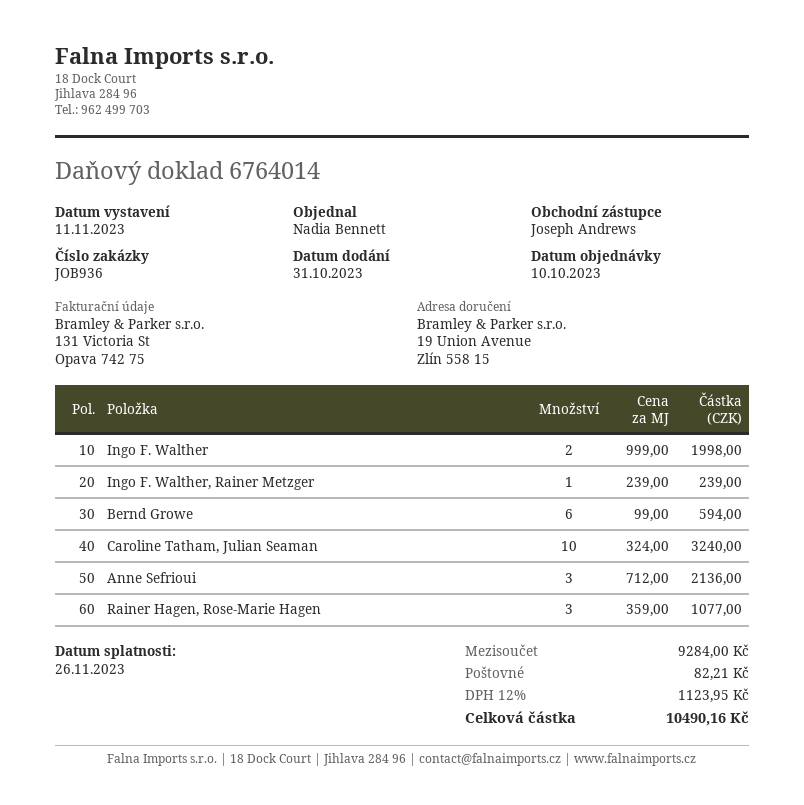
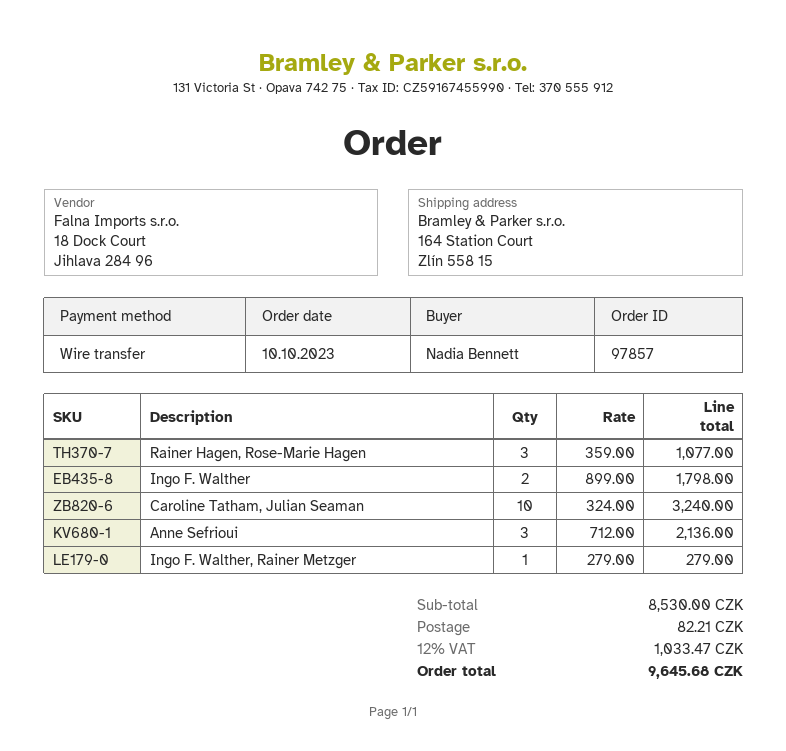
ship to: 19 Union Avenue, Zlín 558 15 -> 164 Station Court, Zlín 558 15
Ingo F. Walther: 2 x 999.00 = 1998.00 -> 2 x 899.00 = 1798.00
Ingo F. Walther, Rainer Metzger: 1 x 239.00 = 239.00 -> 1 x 279.00 = 279.00
Bernd Growe: 6 x 99.00 = 594.00 -> none
subtotal: 9284.00 -> 8530.00
tax: 12% = 1123.95 -> 12% = 1033.47
total: 10490.16 -> 9645.68

